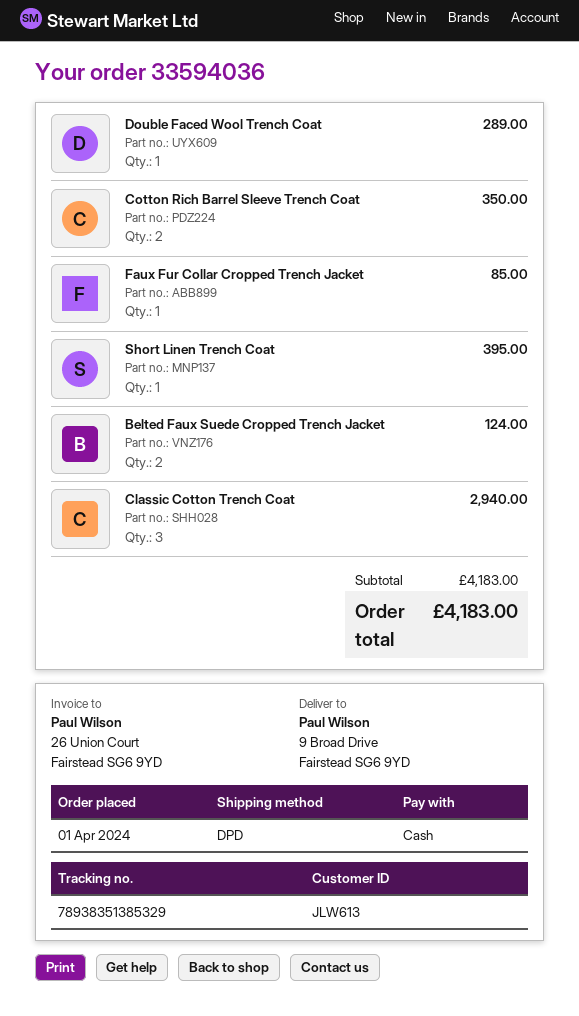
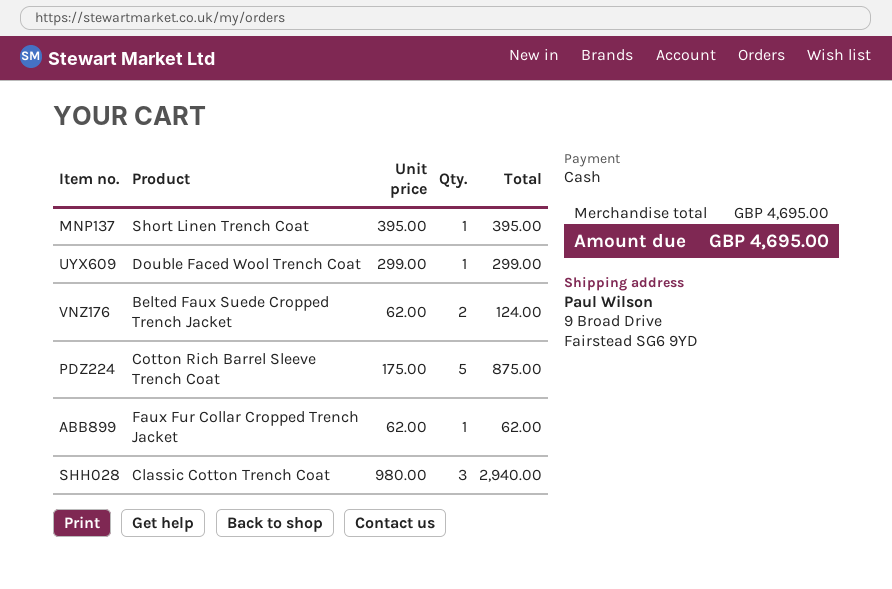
Double Faced Wool Trench Coat: 1 for 289.00 -> 1 for 299.00
Cotton Rich Barrel Sleeve Trench Coat: 2 for 350.00 -> 5 for 875.00
Faux Fur Collar Cropped Trench Jacket: 1 for 85.00 -> 1 for 62.00
subtotal: 4183.00 -> 4695.00
total: 4183.00 -> 4695.00

